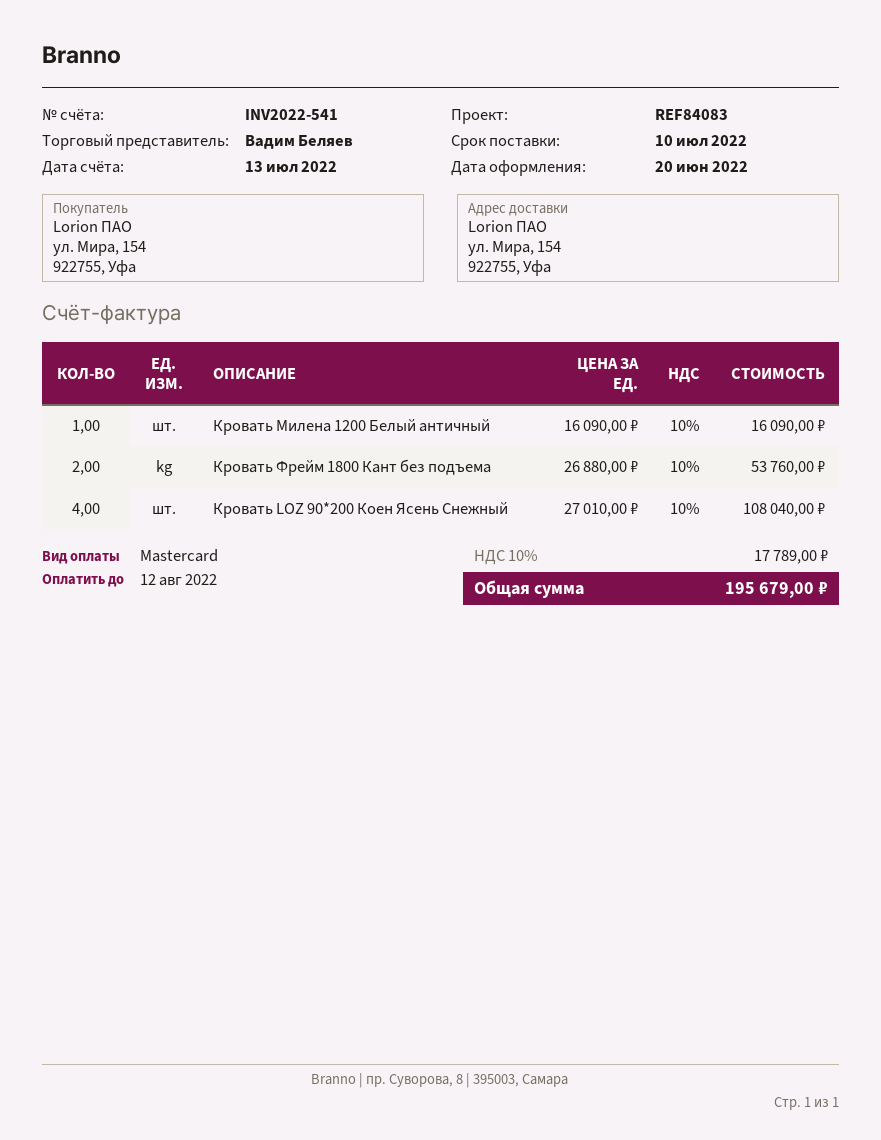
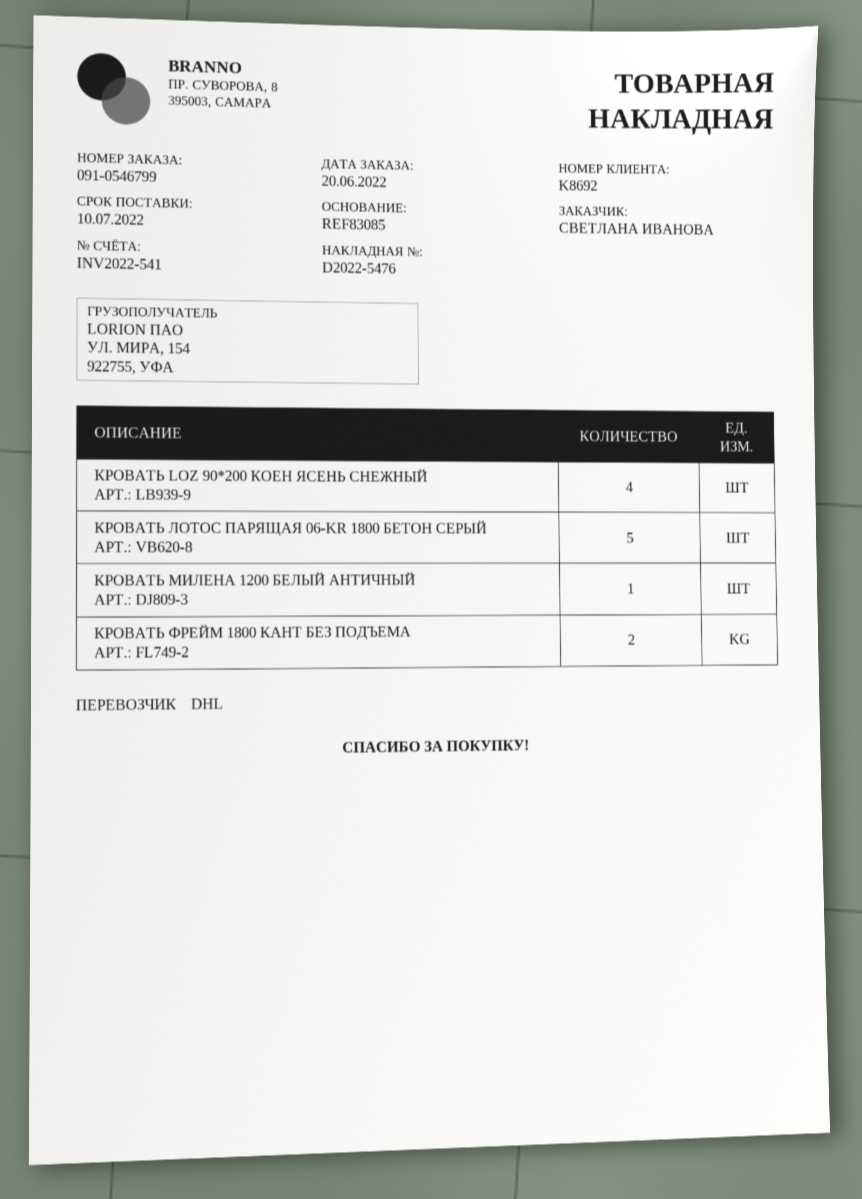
reference: REF84083 -> REF83085
КРОВАТЬ ЛОТОС ПАРЯЩАЯ 06-KR 1800 БЕТОН СЕРЫЙ: none -> 5

